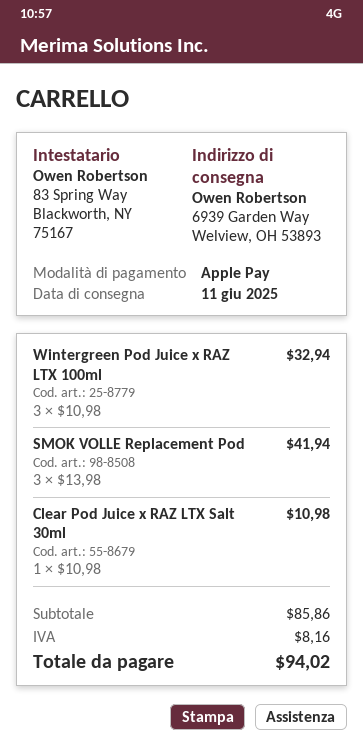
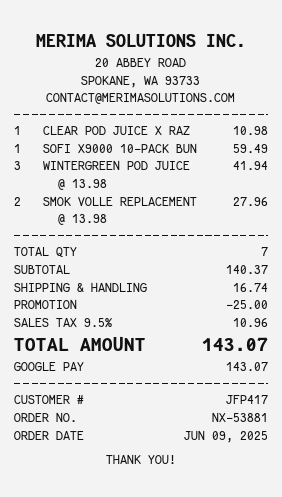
payment method: Apple Pay -> Google Pay
Wintergreen Pod Juice x RAZ LTX 100ml: 3 x 10.98 = 32.94 -> 3 x 13.98 = 41.94
SMOK VOLLE Replacement Pod: 3 x 13.98 = 41.94 -> 2 x 13.98 = 27.96
SOFI X9000 10-PACK BUN: none -> 1 x 59.49 = 59.49
subtotal: 85.86 -> 140.37
discount: none -> 25.00
shipping: none -> 16.74
tax: 8.16 -> 10.96
total: 94.02 -> 143.07

